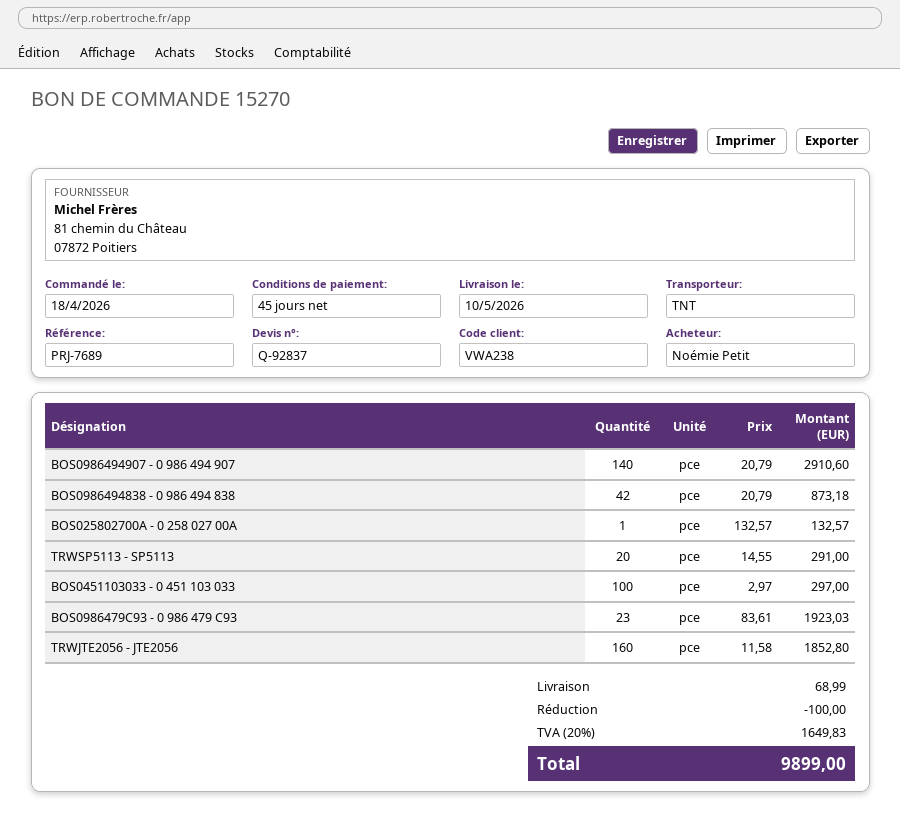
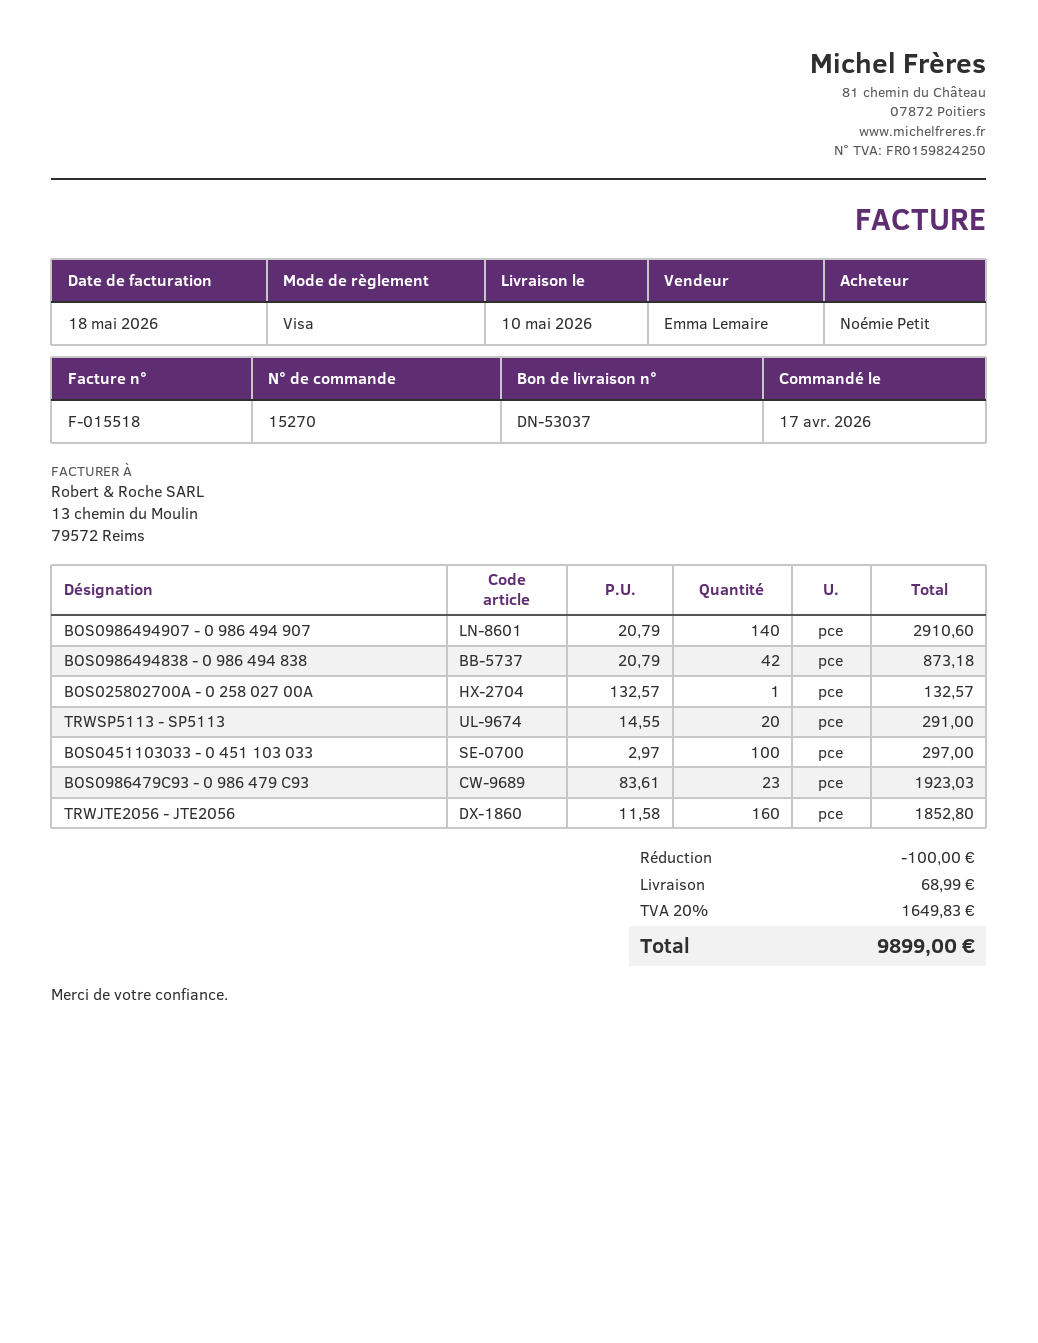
order date: 2026-04-18 -> 2026-04-17

